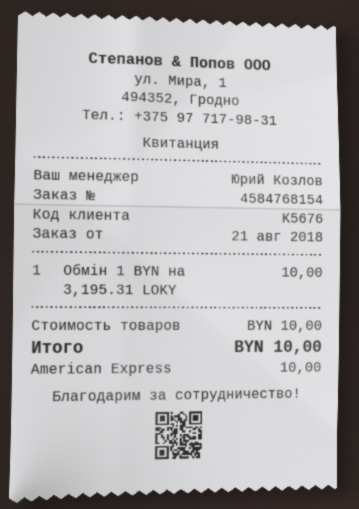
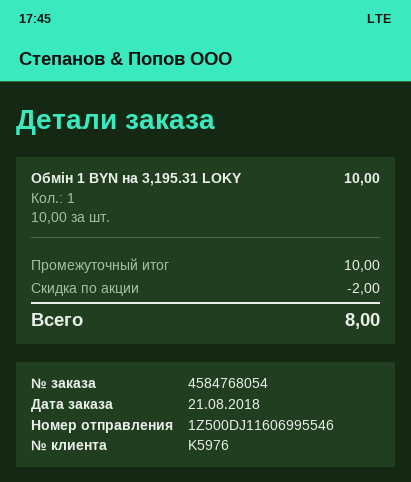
order number: 4584768154 -> 4584768054
customer number: K5676 -> K5976
discount: none -> 2.00
total: 10.00 -> 8.00

